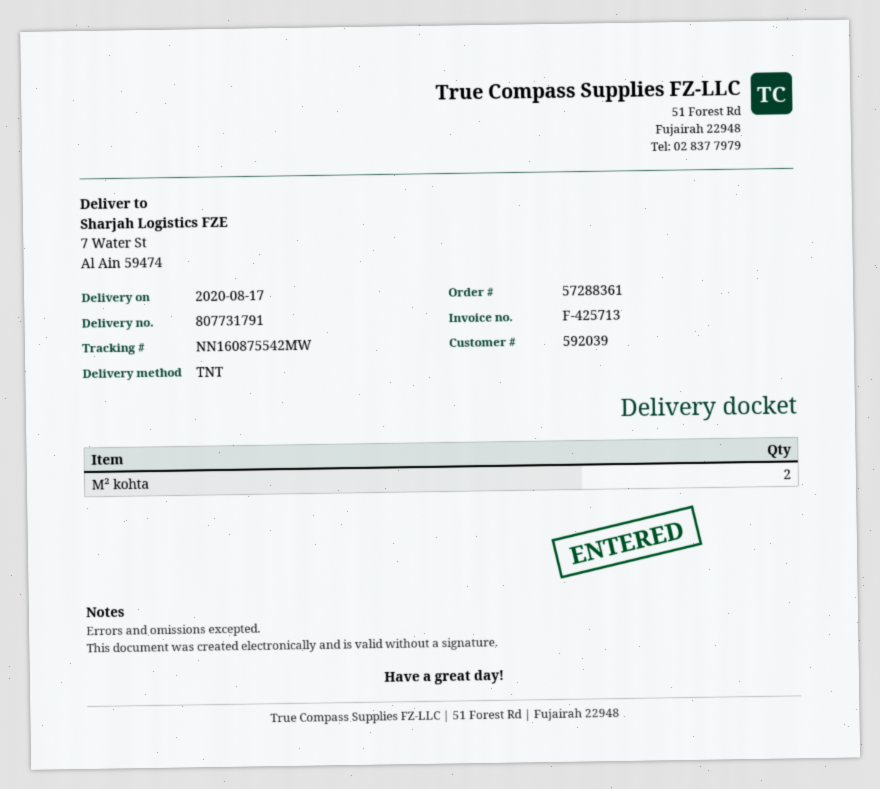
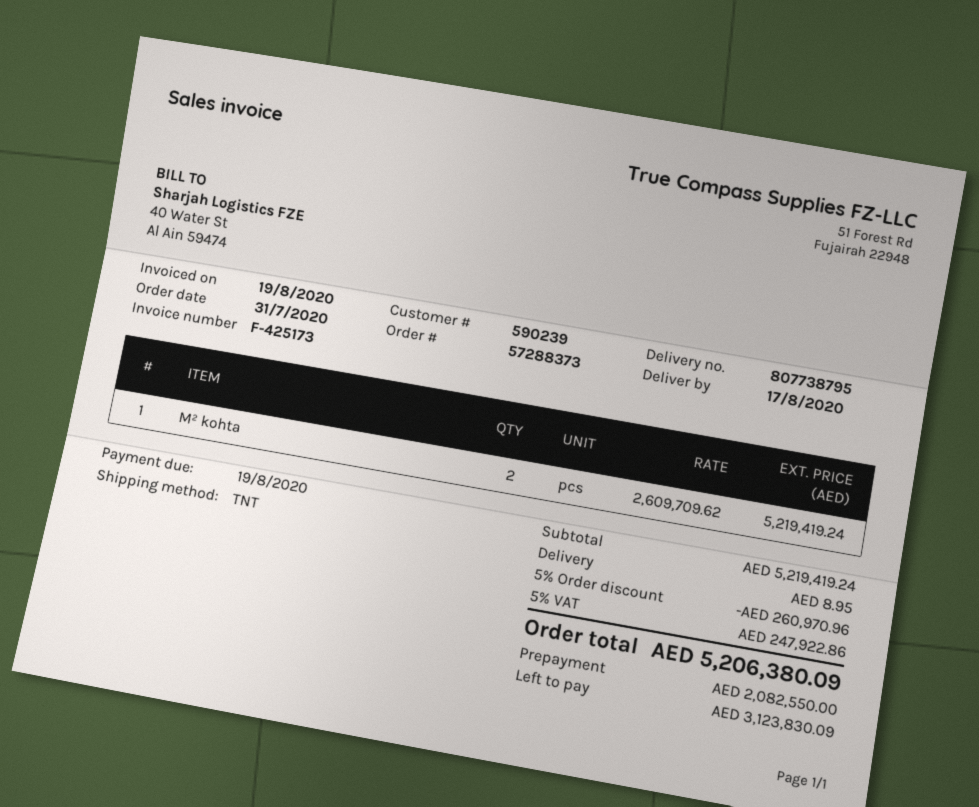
order number: 57288361 -> 57288373
delivery note number: 807731791 -> 807738795
invoice number: F-425713 -> F-425173
customer number: 592039 -> 590239

